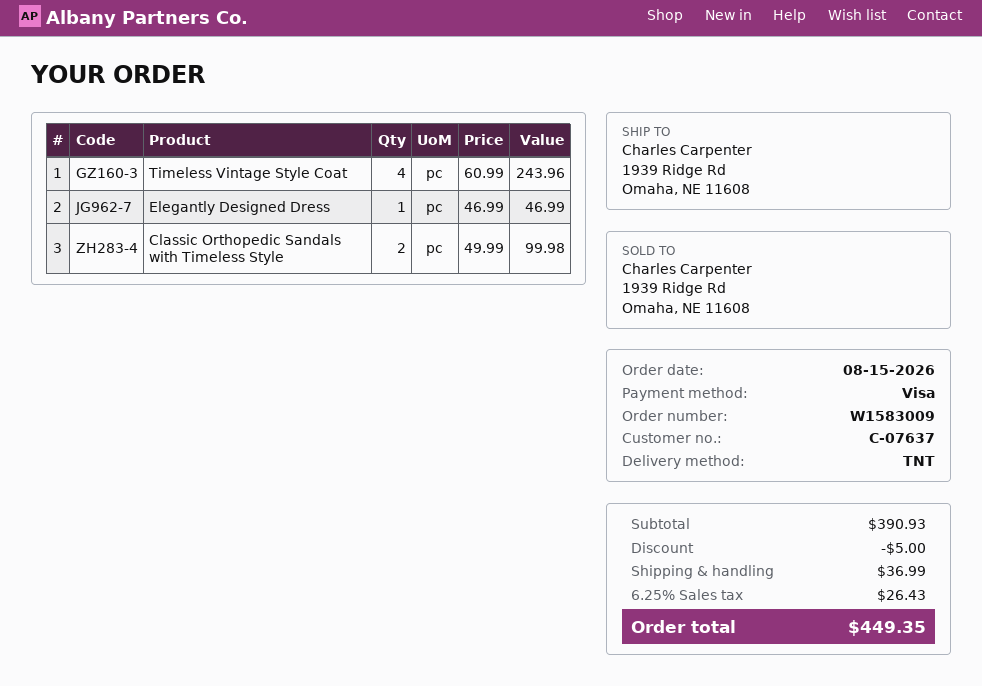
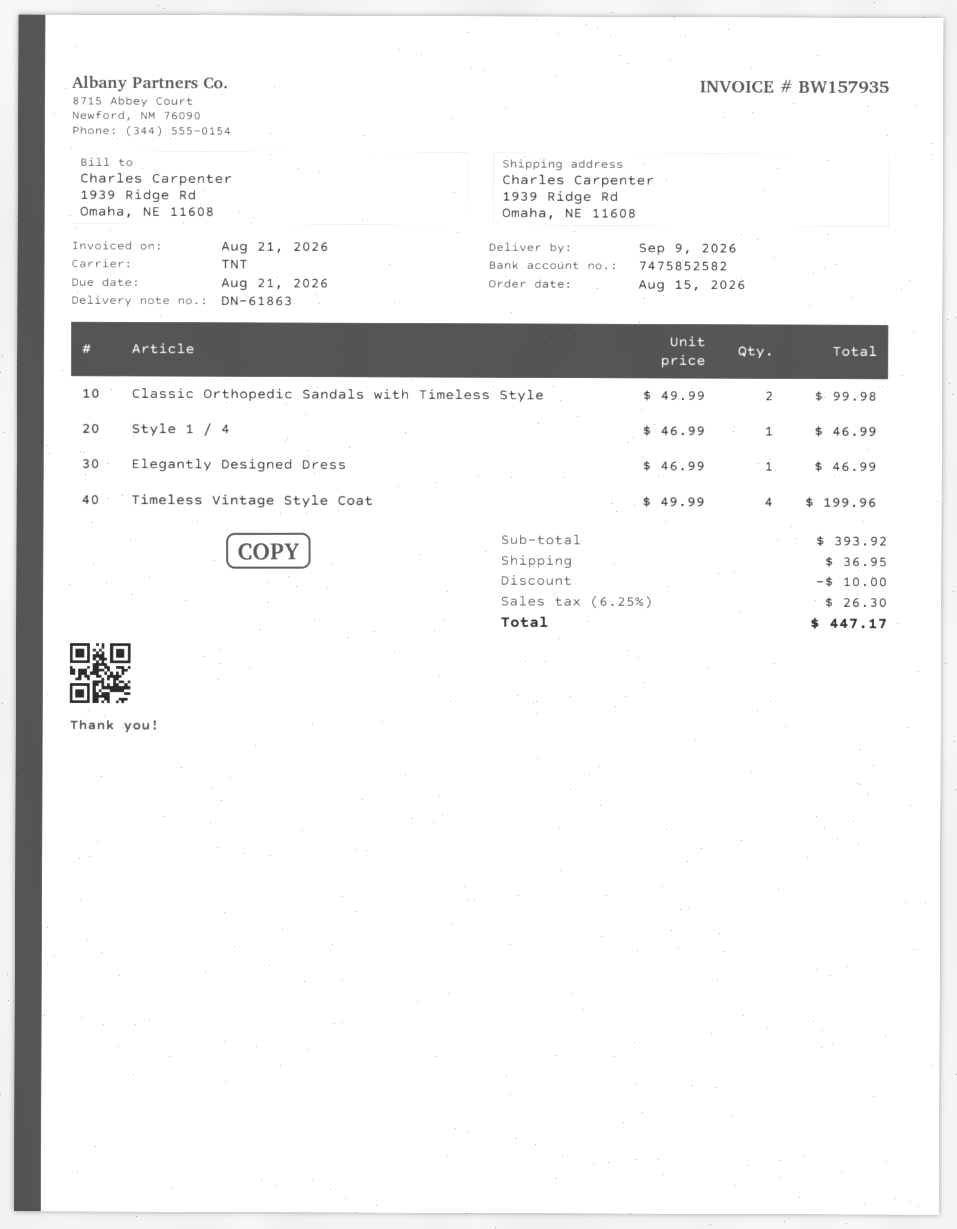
Timeless Vintage Style Coat: 4 x 60.99 = 243.96 -> 4 x 49.99 = 199.96
Style 1 / 4: none -> 1 x 46.99 = 46.99
subtotal: 390.93 -> 393.92
discount: 5.00 -> 10.00
shipping: 36.99 -> 36.95
tax: 6.25% = 26.43 -> 6.25% = 26.30
total: 449.35 -> 447.17

